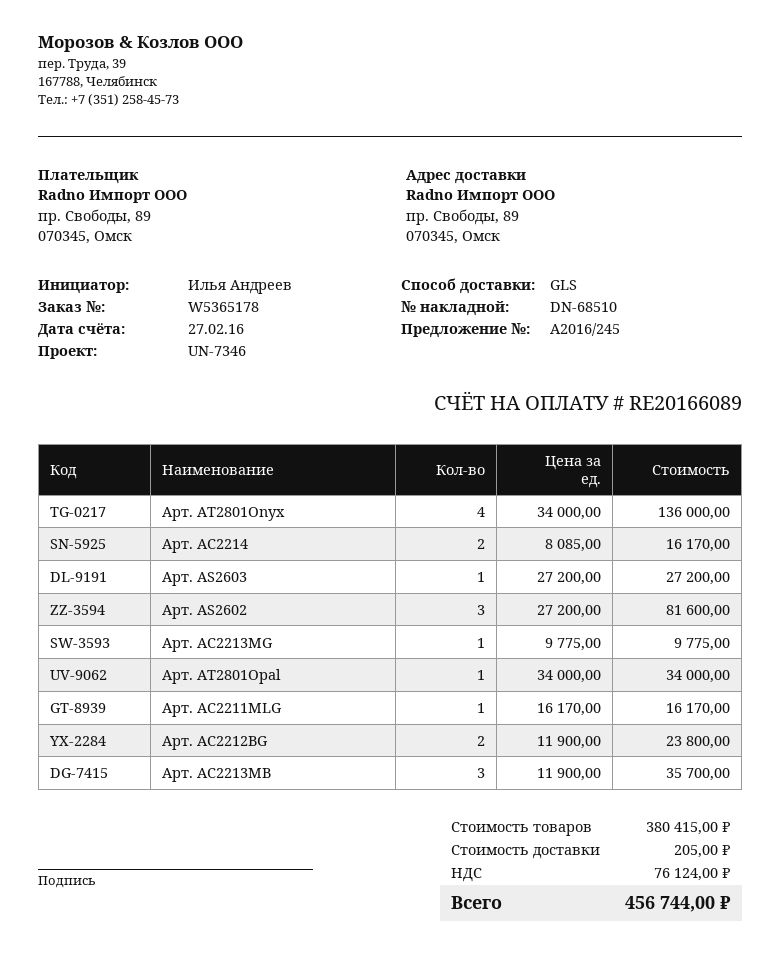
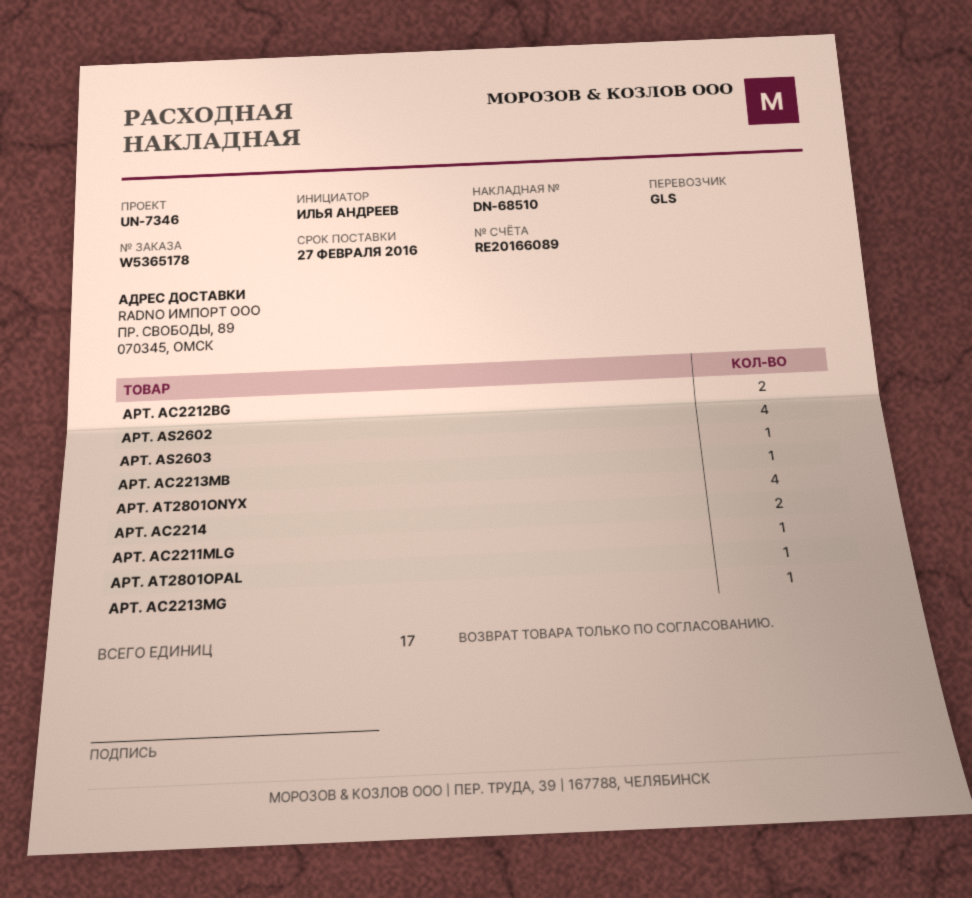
Арт. AS2602: 3 -> 4
Арт. AC2213MB: 3 -> 1

